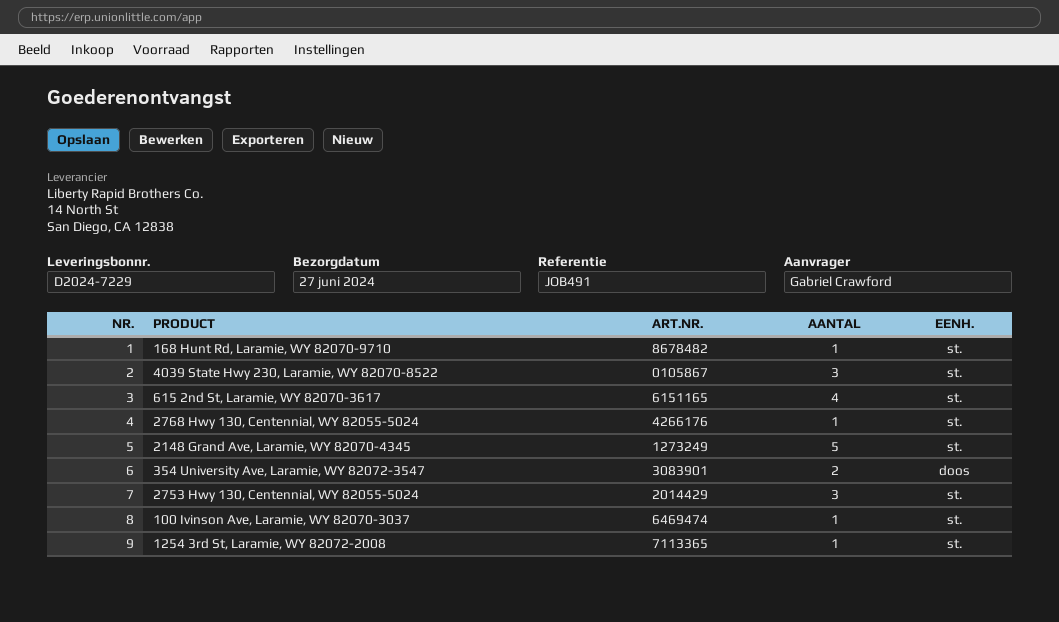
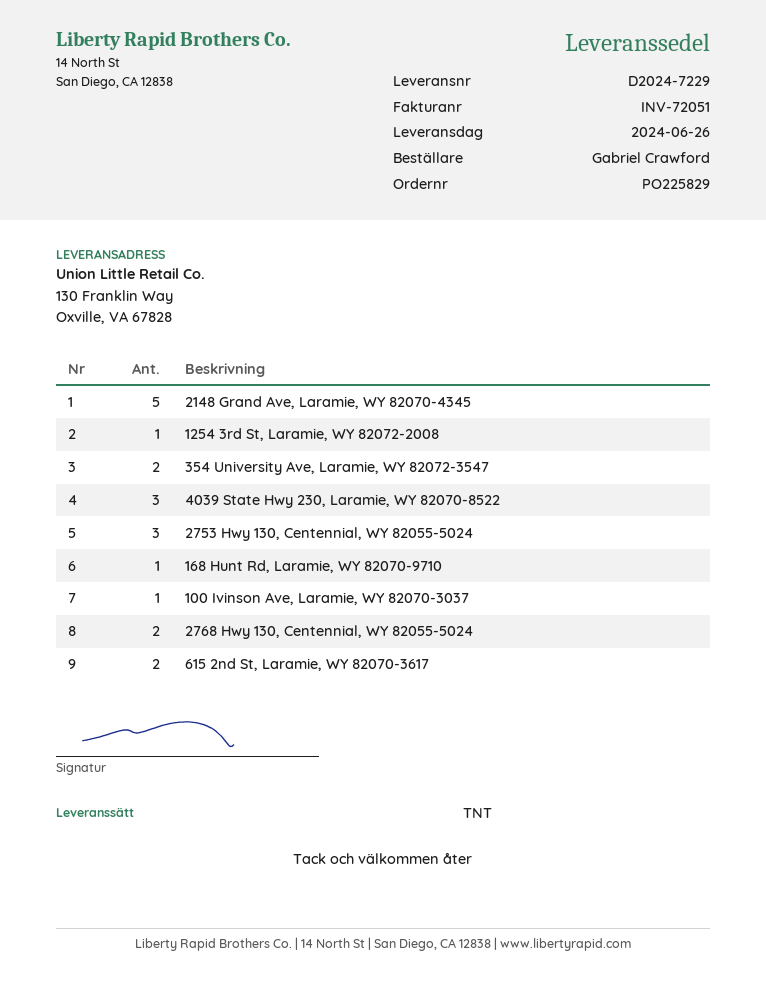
delivery date: 2024-06-27 -> 2024-06-26
615 2nd St, Laramie, WY 82070-3617: 4 -> 2
2768 Hwy 130, Centennial, WY 82055-5024: 1 -> 2

